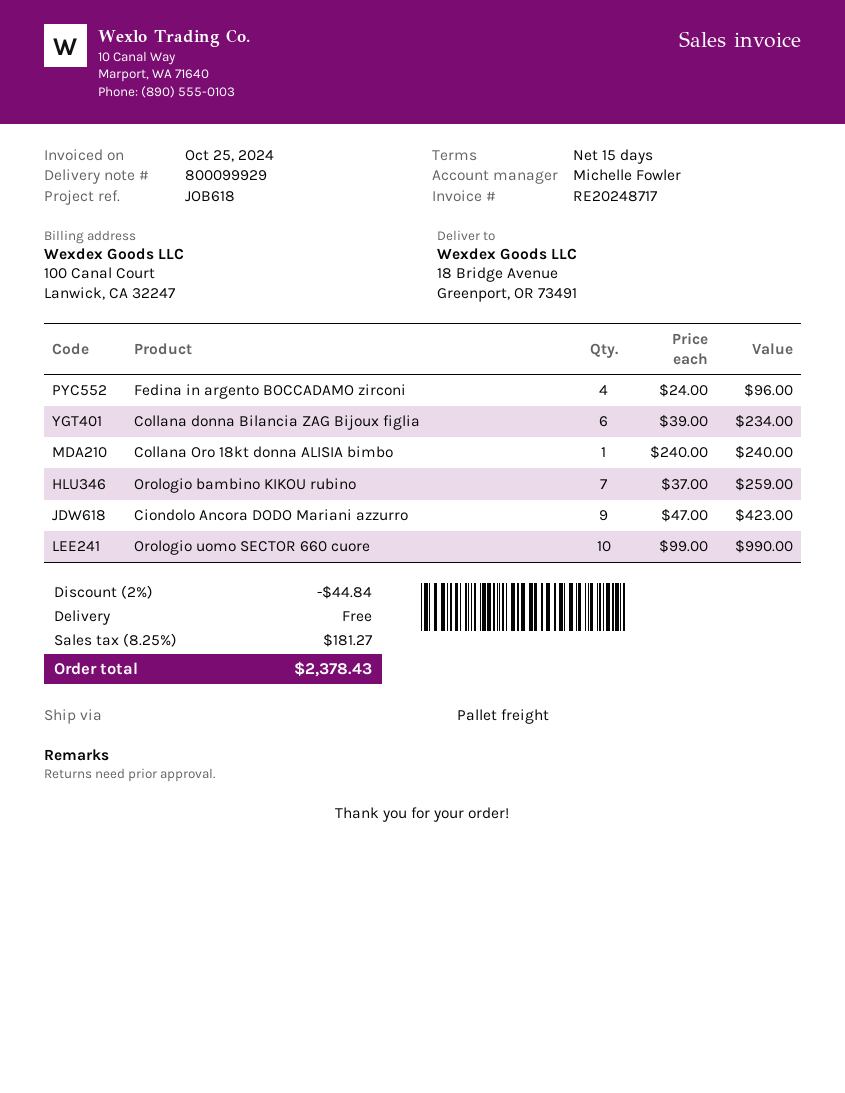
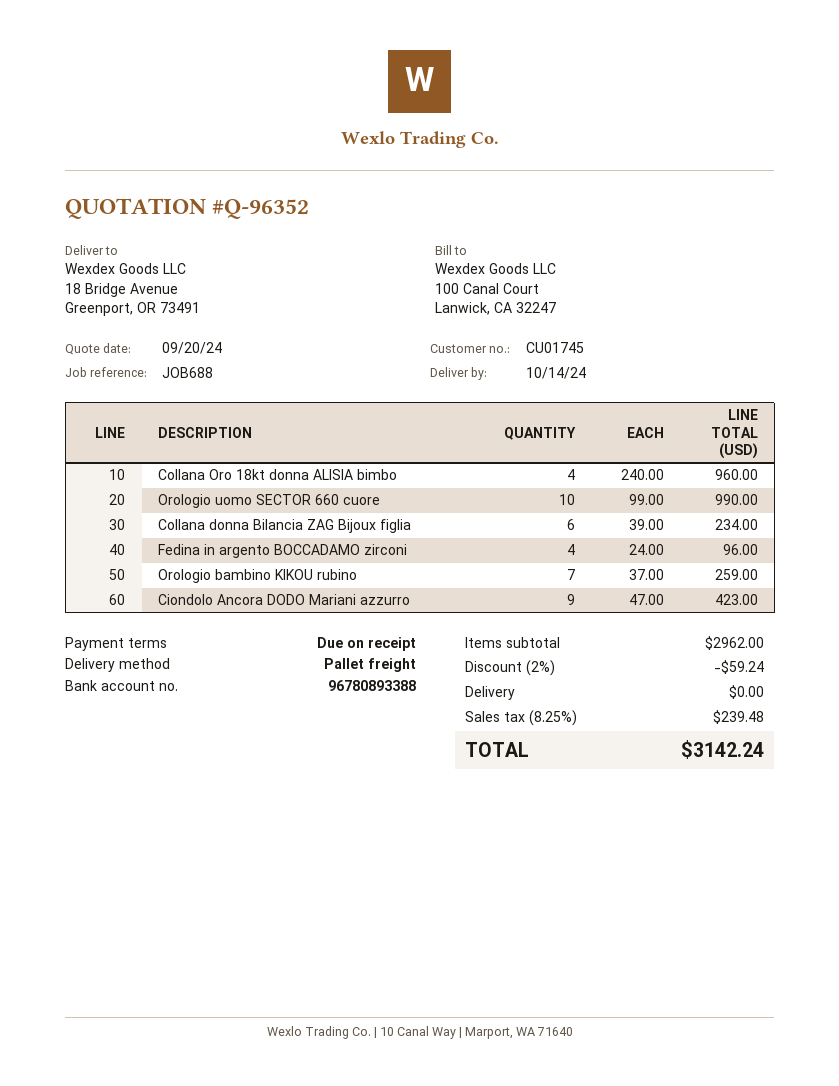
payment terms: 15 days -> on receipt
reference: JOB618 -> JOB688
Collana Oro 18kt donna ALISIA bimbo: 1 x 240.00 = 240.00 -> 4 x 240.00 = 960.00
discount: 2% = 44.84 -> 2% = 59.24
tax: 8.25% = 181.27 -> 8.25% = 239.48
total: 2378.43 -> 3142.24

